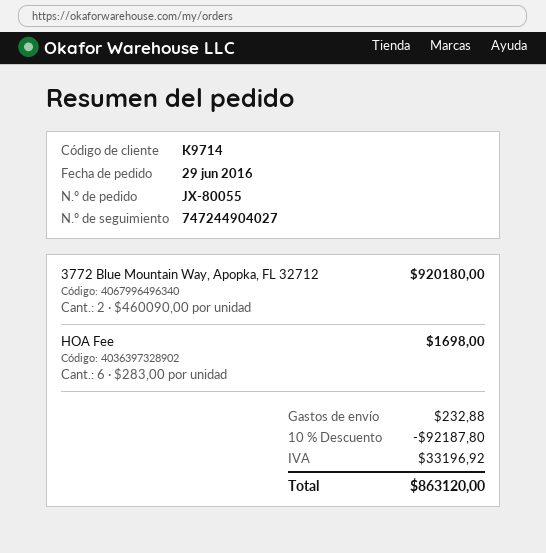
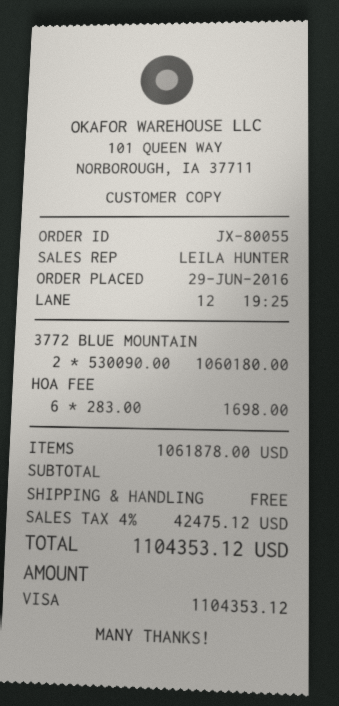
3772 Blue Mountain Way, Apopka, FL 32712: 2 x 460090.00 = 920180.00 -> 2 x 530090.00 = 1060180.00
discount: 10% = 92187.80 -> none
shipping: 232.88 -> 0.00
tax: 33196.92 -> 42475.12
total: 863120.00 -> 1104353.12

